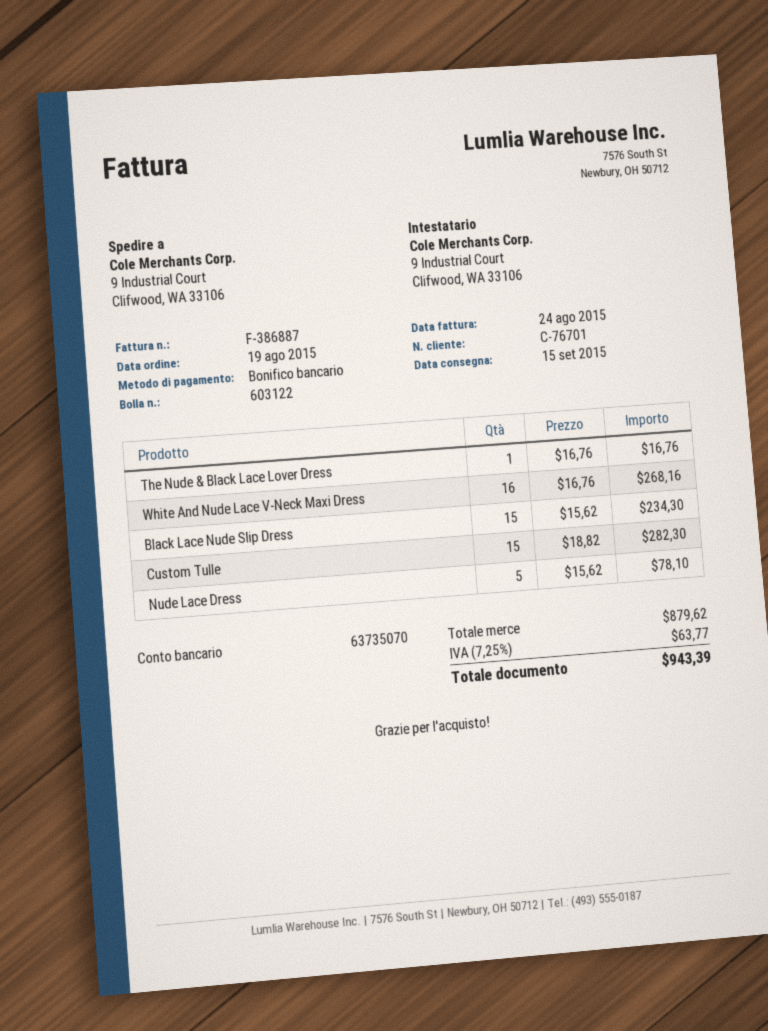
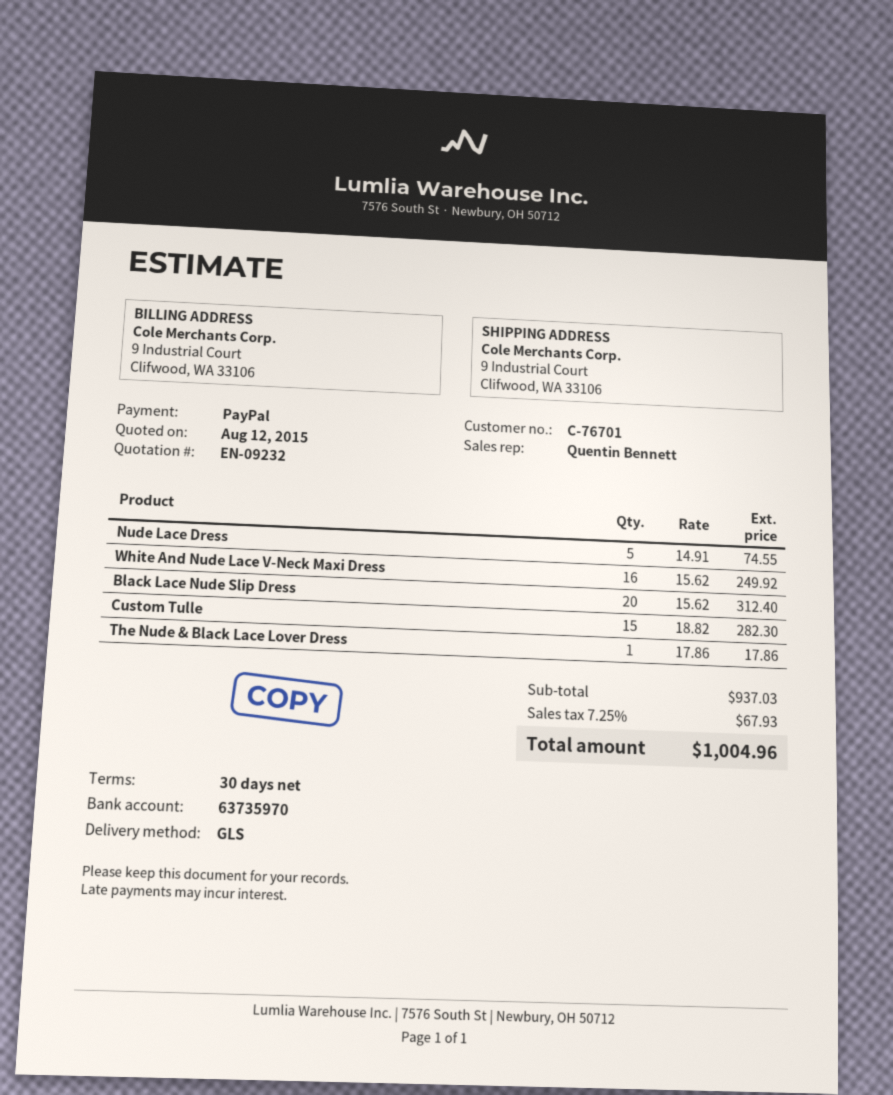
payment method: bank transfer -> PayPal
bank account: 63735070 -> 63735970
The Nude & Black Lace Lover Dress: 1 x 16.76 = 16.76 -> 1 x 17.86 = 17.86
White And Nude Lace V-Neck Maxi Dress: 16 x 16.76 = 268.16 -> 16 x 15.62 = 249.92
Black Lace Nude Slip Dress: 15 x 15.62 = 234.30 -> 20 x 15.62 = 312.40
Nude Lace Dress: 5 x 15.62 = 78.10 -> 5 x 14.91 = 74.55
subtotal: 879.62 -> 937.03
tax: 7.25% = 63.77 -> 7.25% = 67.93
total: 943.39 -> 1004.96

